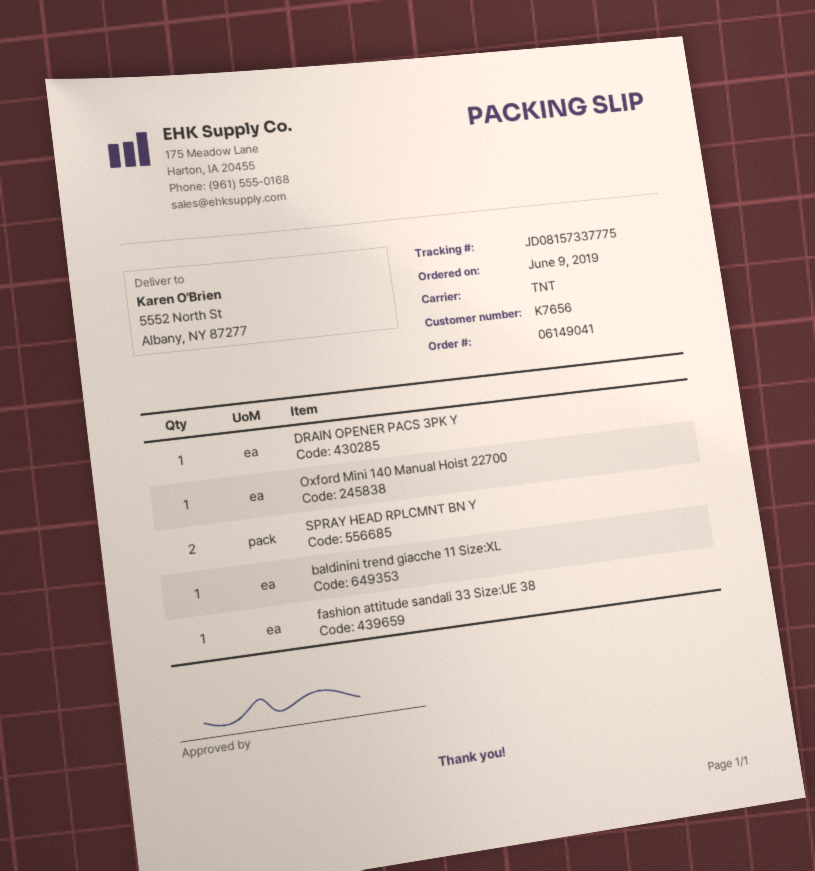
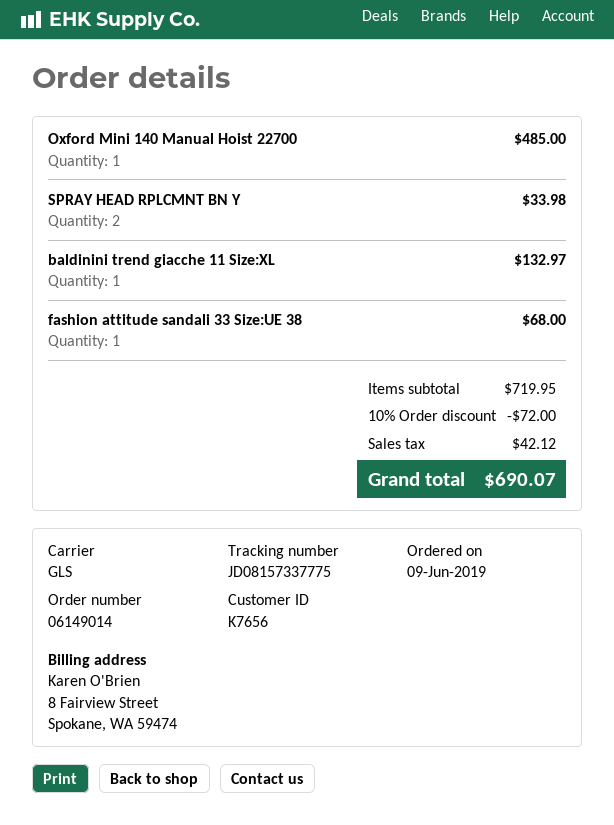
order number: 06149041 -> 06149014
shipping method: TNT -> GLS
DRAIN OPENER PACS 3PK Y: 1 -> none

